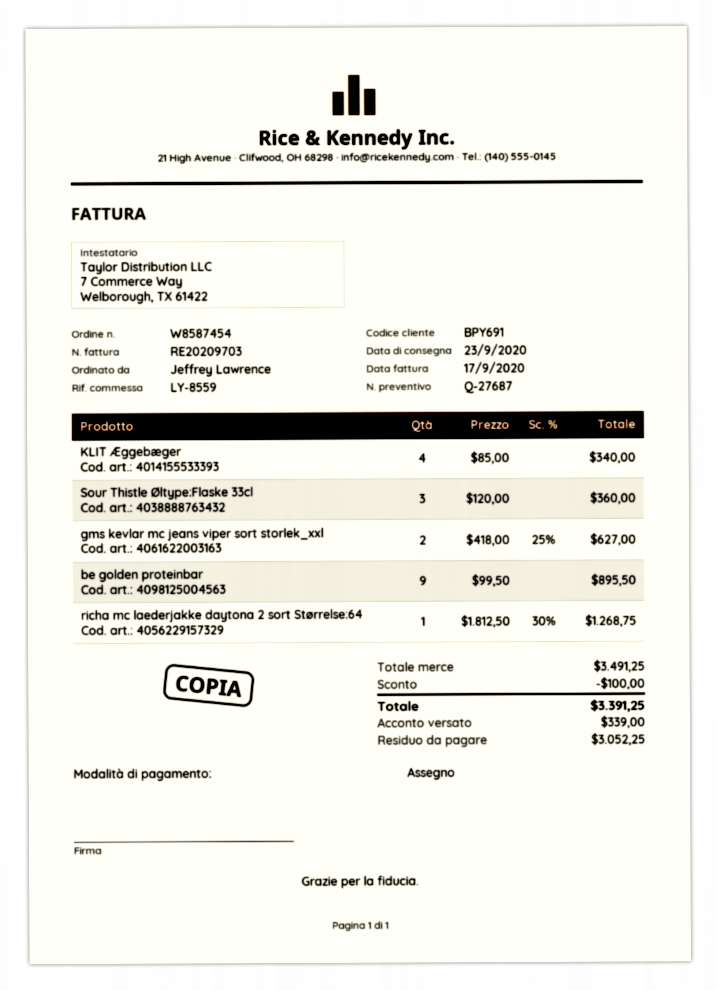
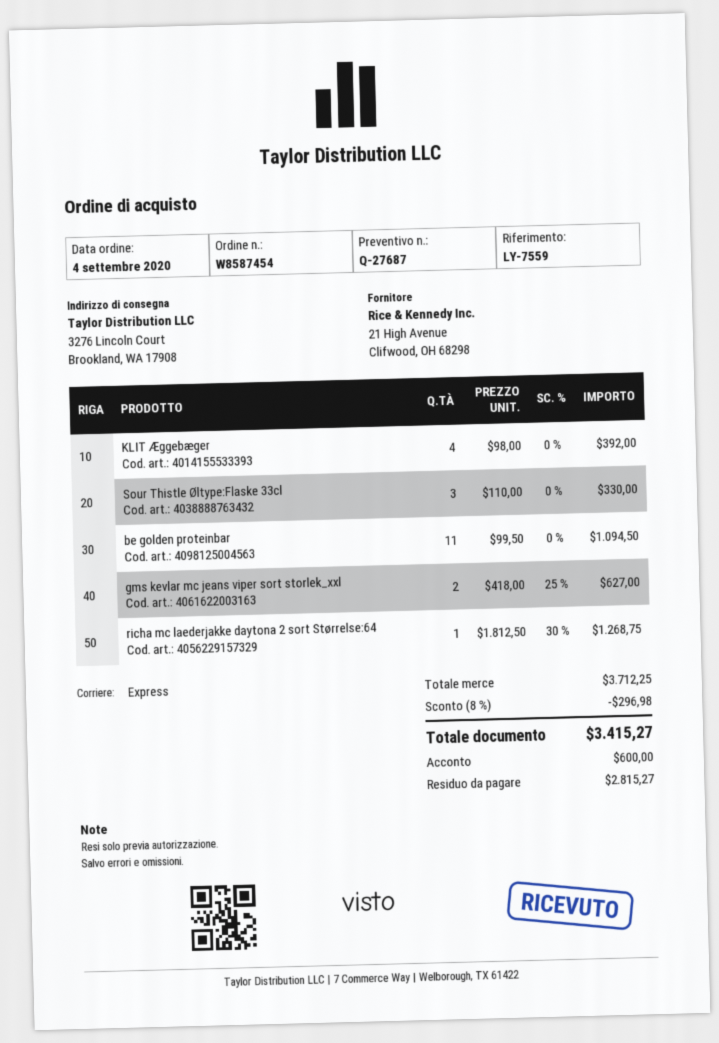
reference: LY-8559 -> LY-7559
KLIT Æggebæger: 4 x 85.00 = 340.00 -> 4 x 98.00 = 392.00
Sour Thistle Øltype:Flaske 33cl: 3 x 120.00 = 360.00 -> 3 x 110.00 = 330.00
be golden proteinbar: 9 x 99.50 = 895.50 -> 11 x 99.50 = 1094.50
subtotal: 3491.25 -> 3712.25
discount: 100.00 -> 296.98
total: 3391.25 -> 3415.27
deposit: 339.00 -> 600.00
balance: 3052.25 -> 2815.27

